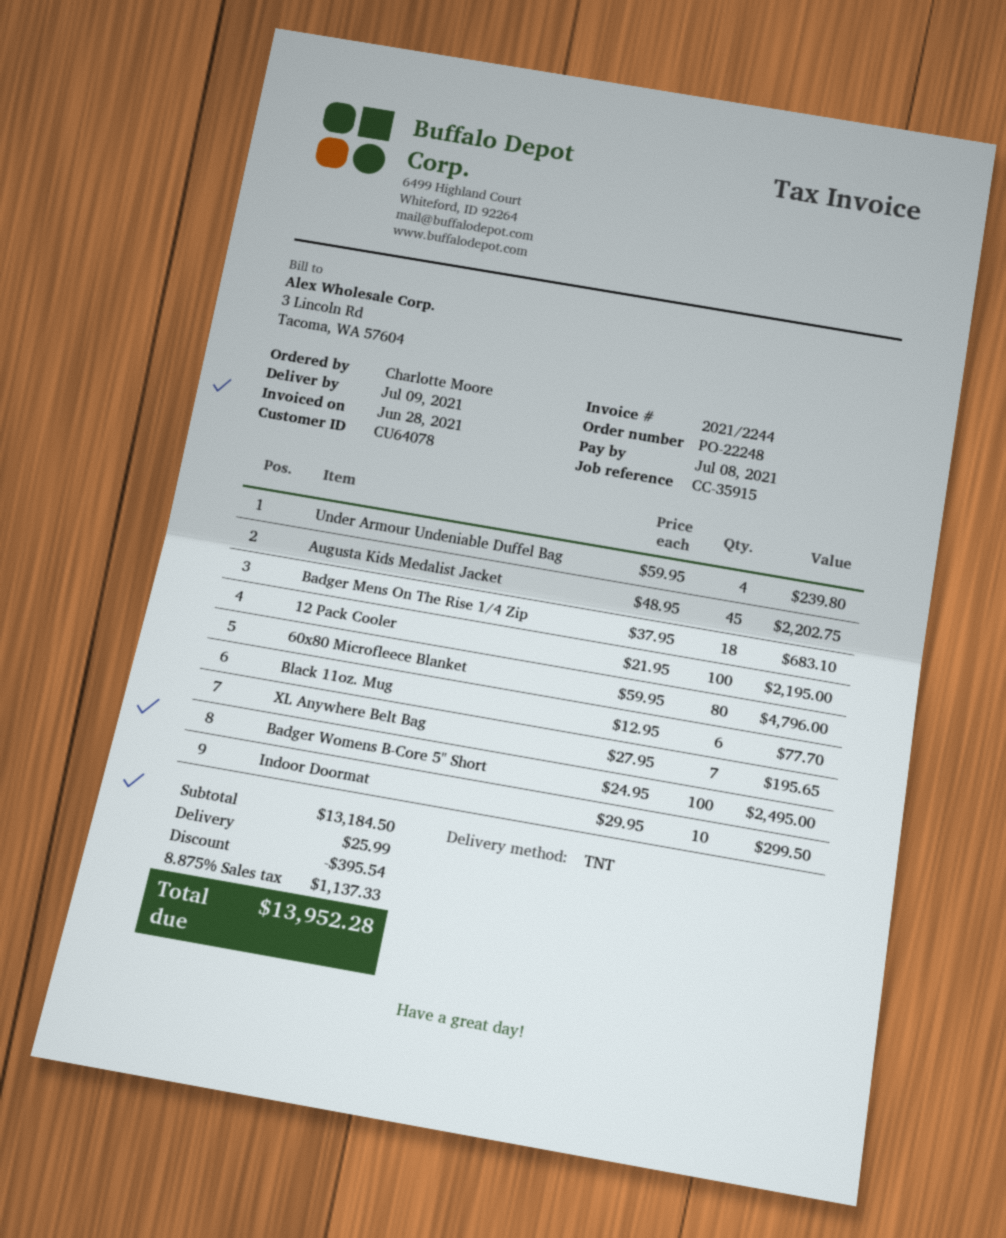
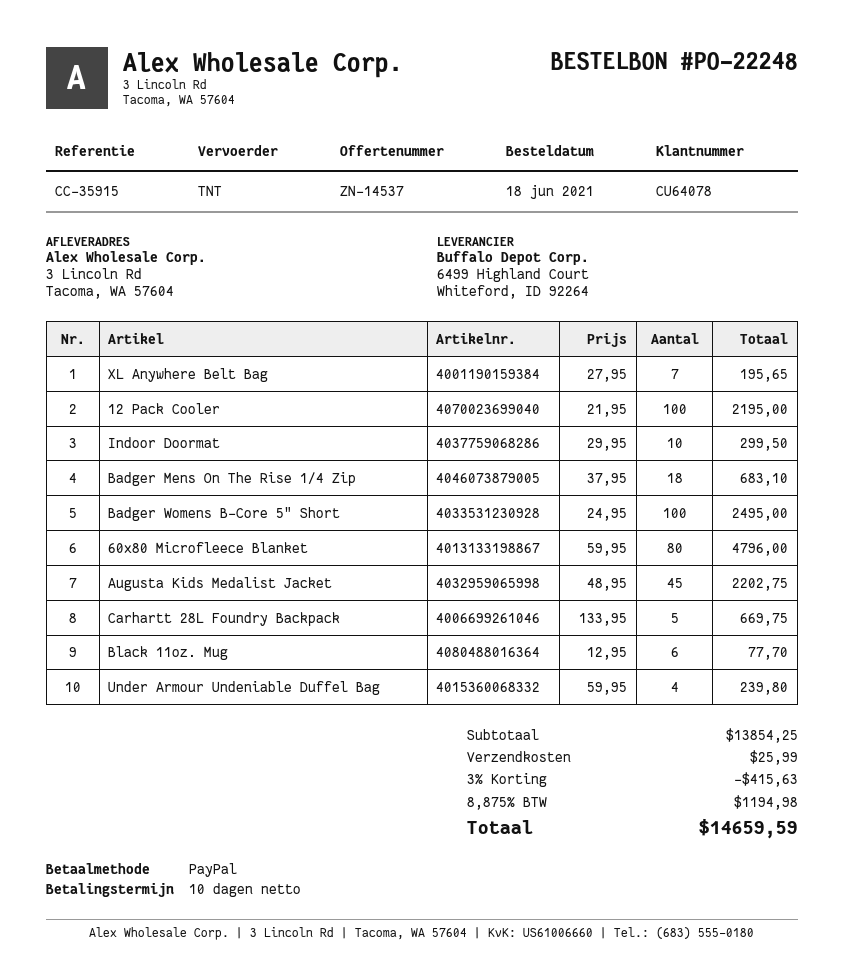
Carhartt 28L Foundry Backpack: none -> 5 x 133.95 = 669.75
subtotal: 13184.50 -> 13854.25
discount: 395.54 -> 415.63
tax: 8.875% = 1137.33 -> 8.875% = 1194.98
total: 13952.28 -> 14659.59

